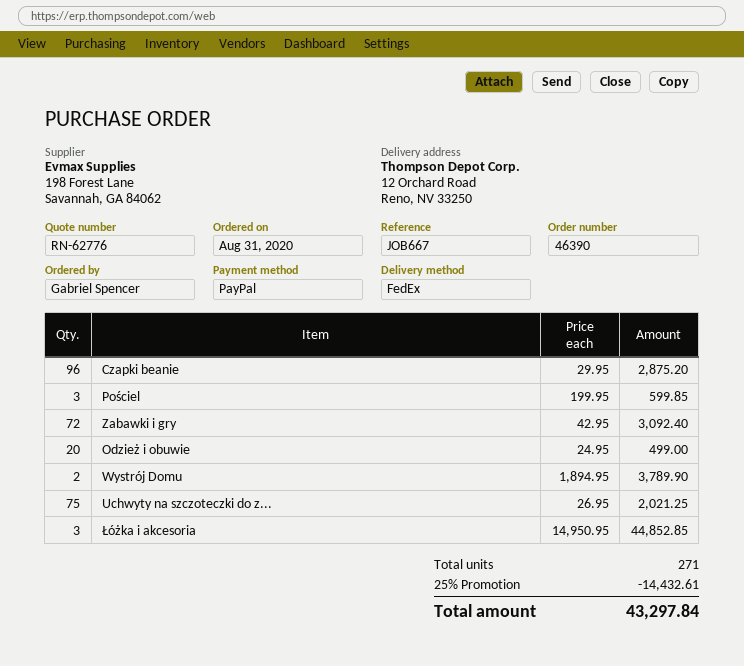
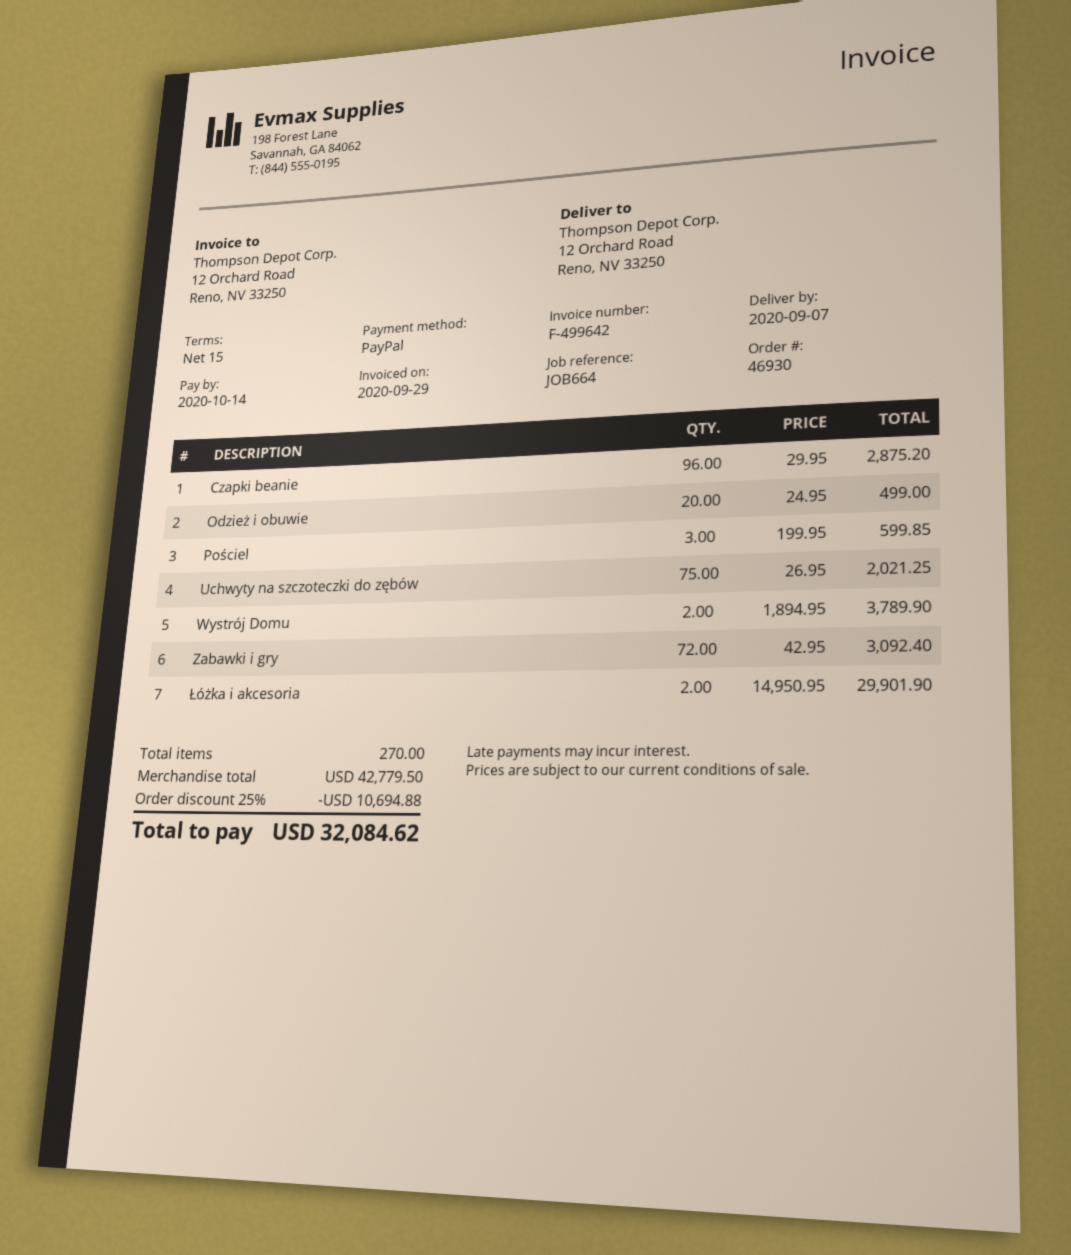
order number: 46390 -> 46930
reference: JOB667 -> JOB664
Łóżka i akcesoria: 3 x 14950.95 = 44852.85 -> 2 x 14950.95 = 29901.90
total quantity: 271 -> 270
discount: 25% = 14432.61 -> 25% = 10694.88
total: 43297.84 -> 32084.62

